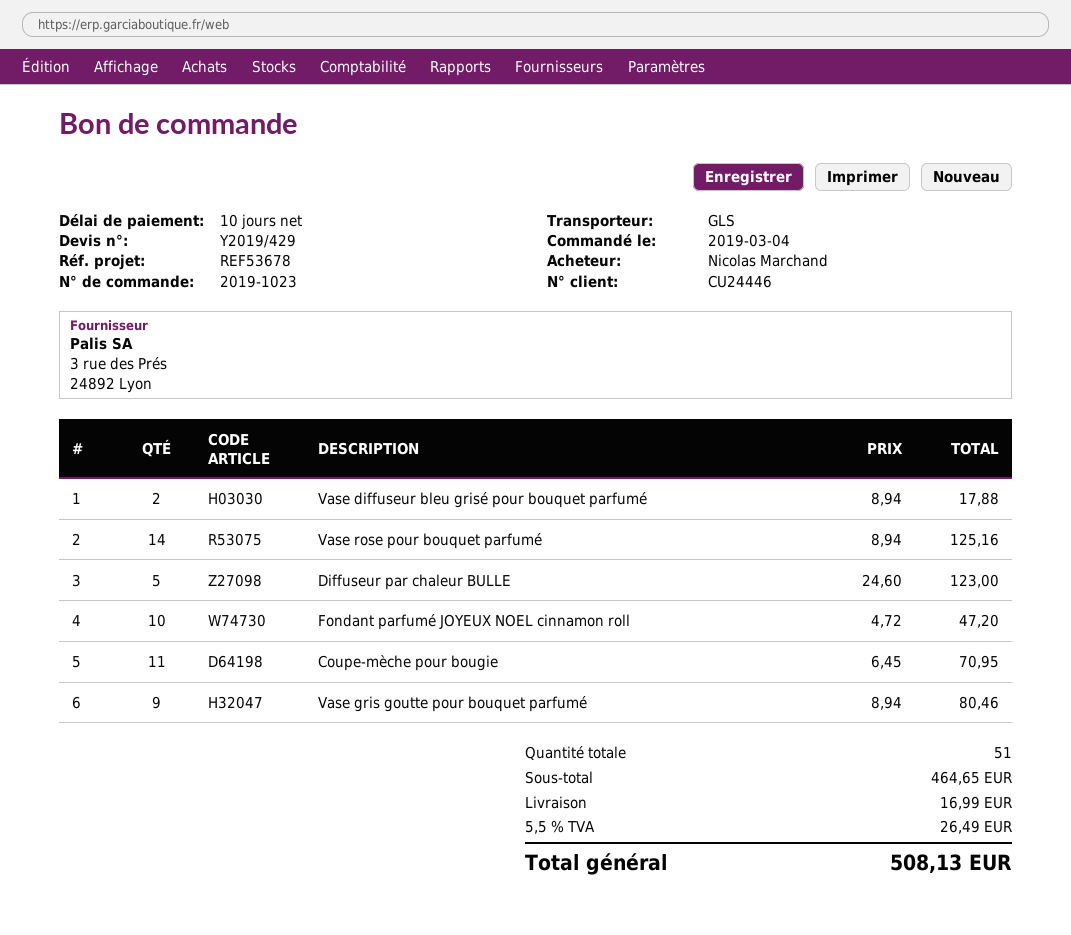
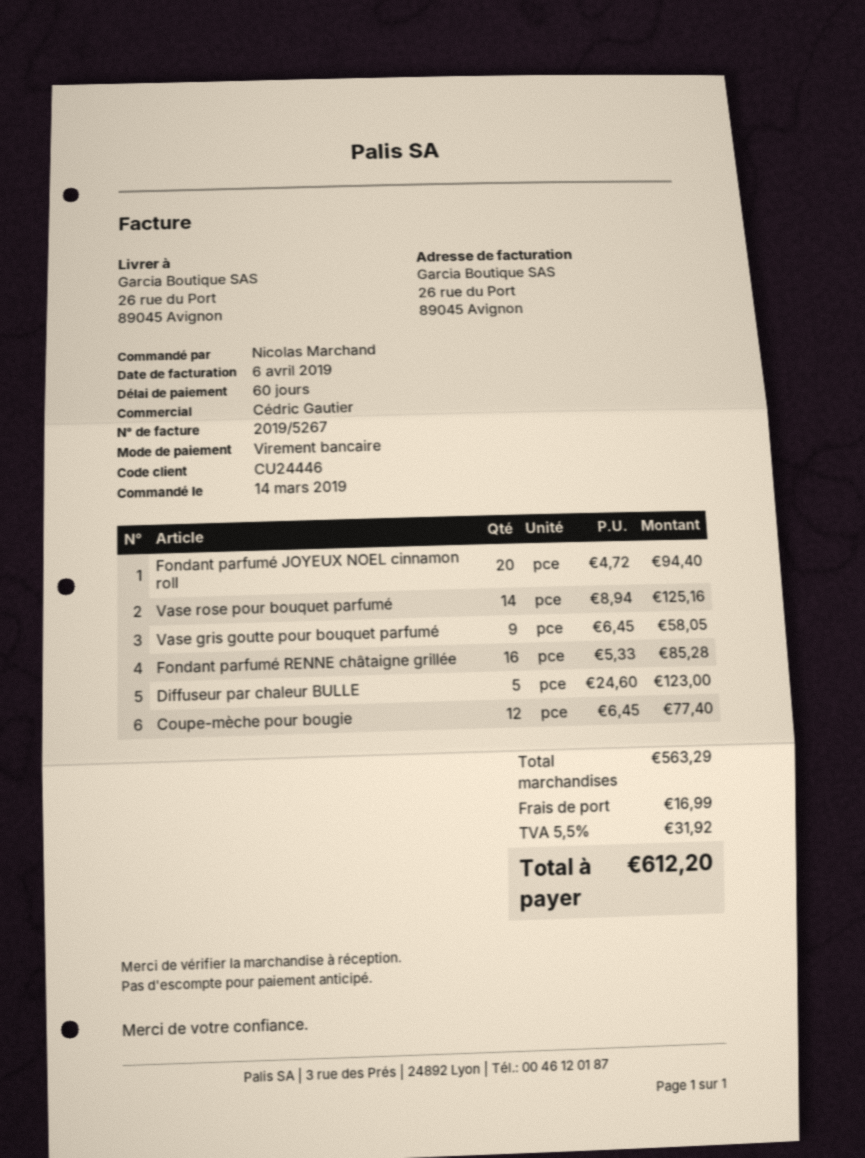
order date: 2019-03-04 -> 2019-03-14
payment terms: 10 days -> 60 days
Vase diffuseur bleu grisé pour bouquet parfumé: 2 x 8.94 = 17.88 -> none
Fondant parfumé JOYEUX NOEL cinnamon roll: 10 x 4.72 = 47.20 -> 20 x 4.72 = 94.40
Coupe-mèche pour bougie: 11 x 6.45 = 70.95 -> 12 x 6.45 = 77.40
Vase gris goutte pour bouquet parfumé: 9 x 8.94 = 80.46 -> 9 x 6.45 = 58.05
Fondant parfumé RENNE châtaigne grillée: none -> 16 x 5.33 = 85.28
subtotal: 464.65 -> 563.29
tax: 5.5% = 26.49 -> 5.5% = 31.92
total: 508.13 -> 612.20

